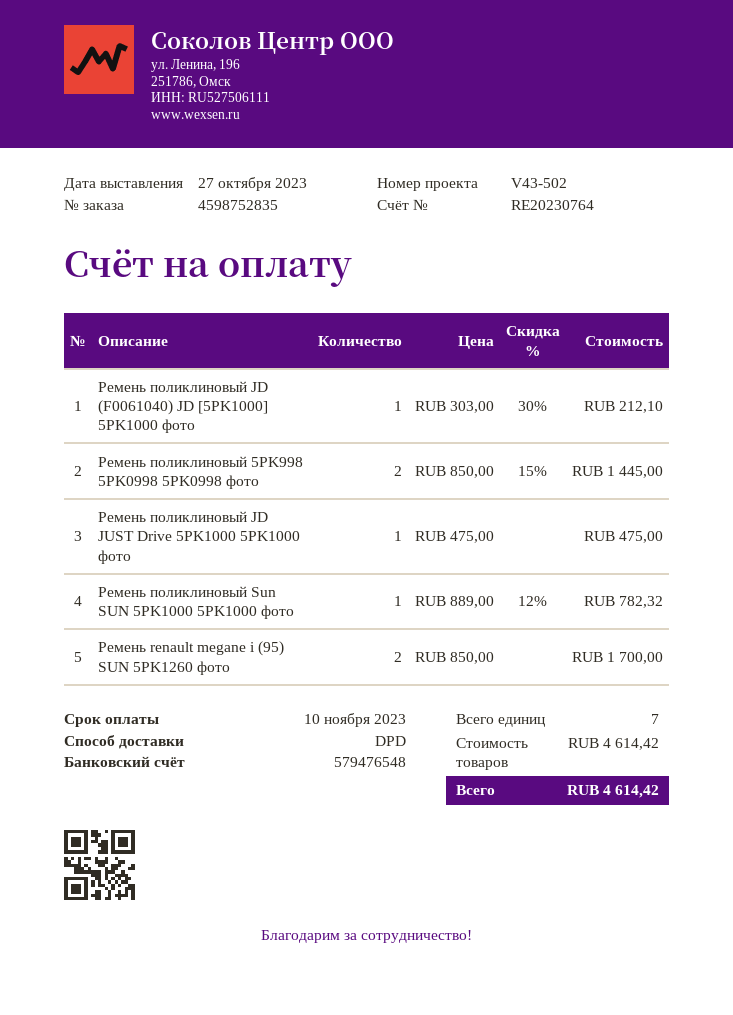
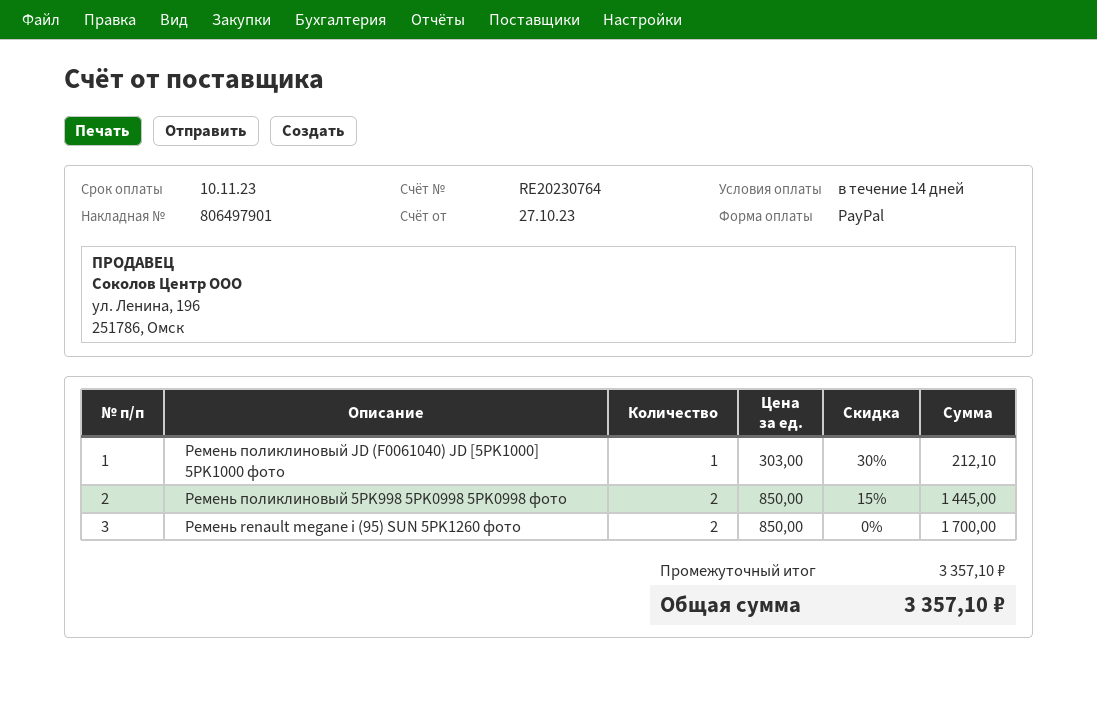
Ремень поликлиновый JD JUST Drive 5PK1000 5PK1000 фото: 1 x 475.00 = 475.00 -> none
Ремень поликлиновый Sun SUN 5PK1000 5PK1000 фото: 1 x 889.00 - 12% = 782.32 -> none
subtotal: 4614.42 -> 3357.10
total: 4614.42 -> 3357.10

